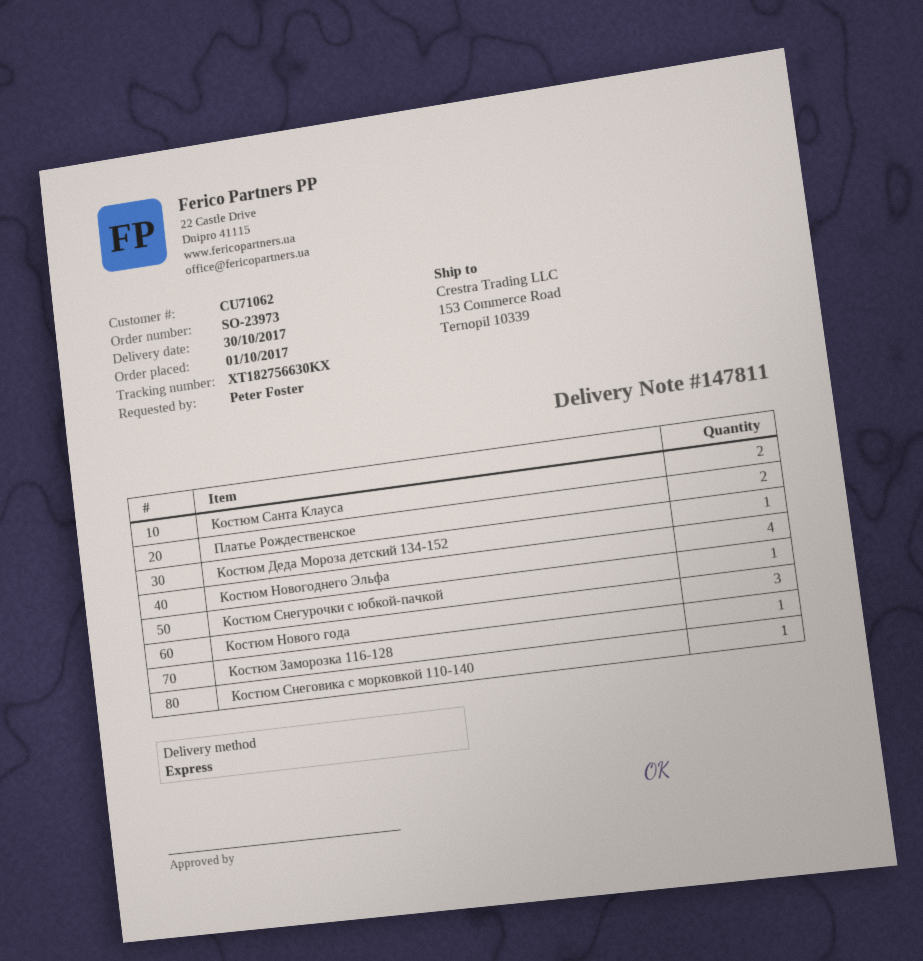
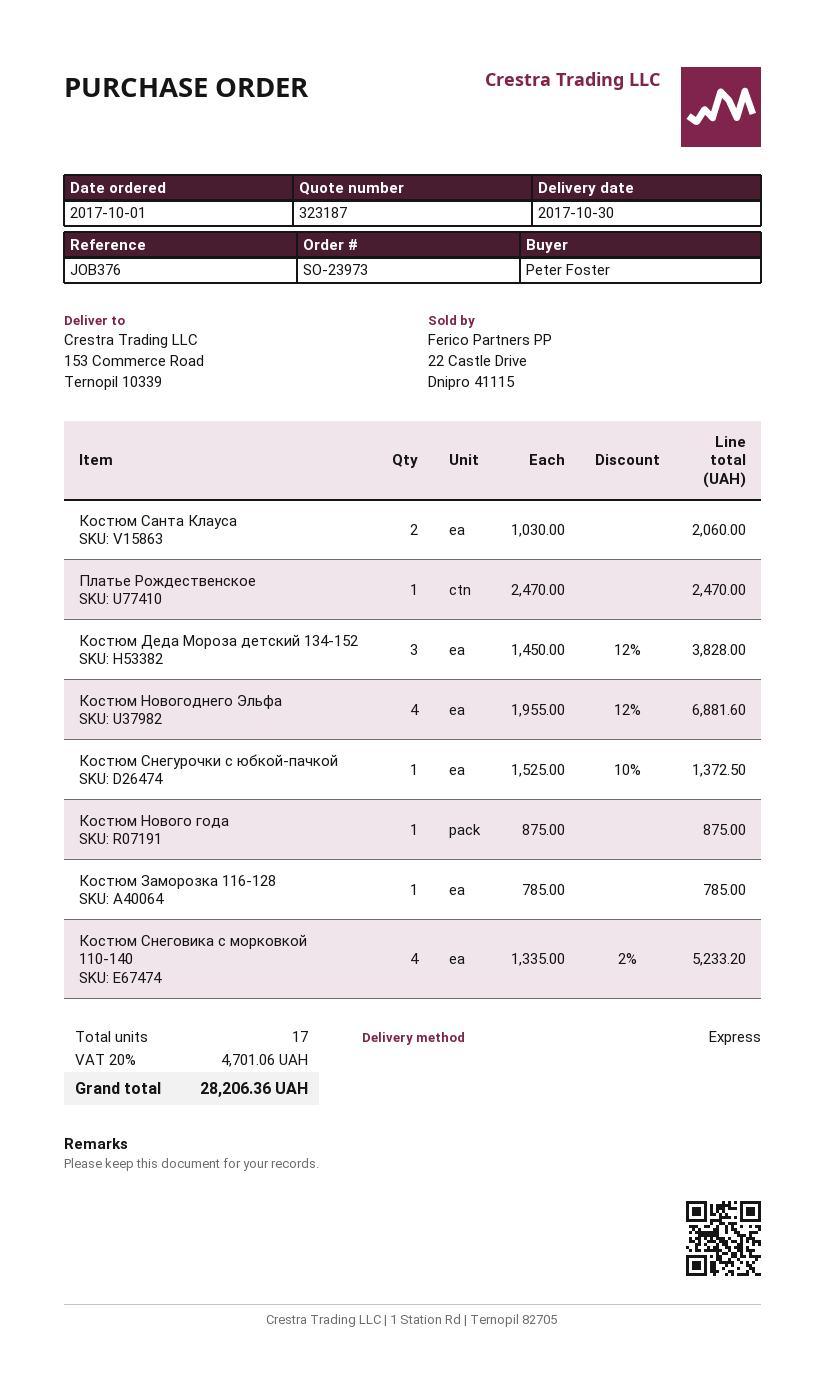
Платье Рождественское: 2 -> 1
Костюм Деда Мороза детский 134-152: 1 -> 3
Костюм Нового года: 3 -> 1
Костюм Снеговика с морковкой 110-140: 1 -> 4

